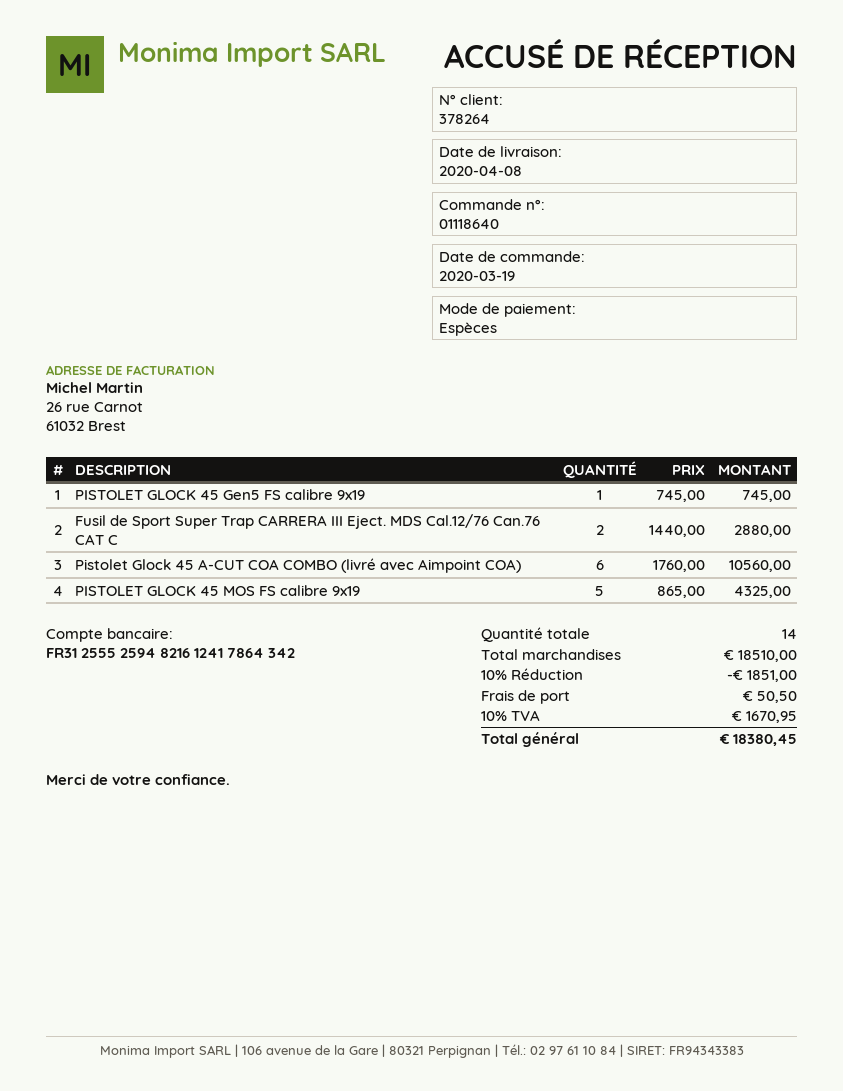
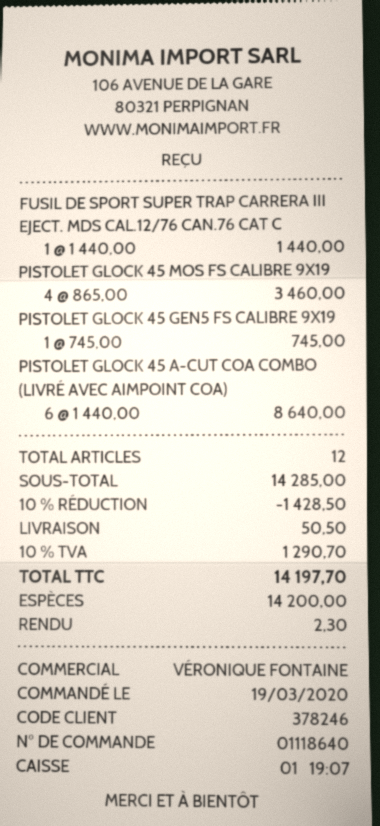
customer number: 378264 -> 378246
Fusil de Sport Super Trap CARRERA III Eject. MDS Cal.12/76 Can.76 CAT C: 2 x 1440.00 = 2880.00 -> 1 x 1440.00 = 1440.00
Pistolet Glock 45 A-CUT COA COMBO (livré avec Aimpoint COA): 6 x 1760.00 = 10560.00 -> 6 x 1440.00 = 8640.00
PISTOLET GLOCK 45 MOS FS calibre 9x19: 5 x 865.00 = 4325.00 -> 4 x 865.00 = 3460.00
total quantity: 14 -> 12
subtotal: 18510.00 -> 14285.00
discount: 10% = 1851.00 -> 10% = 1428.50
tax: 10% = 1670.95 -> 10% = 1290.70
total: 18380.45 -> 14197.70

